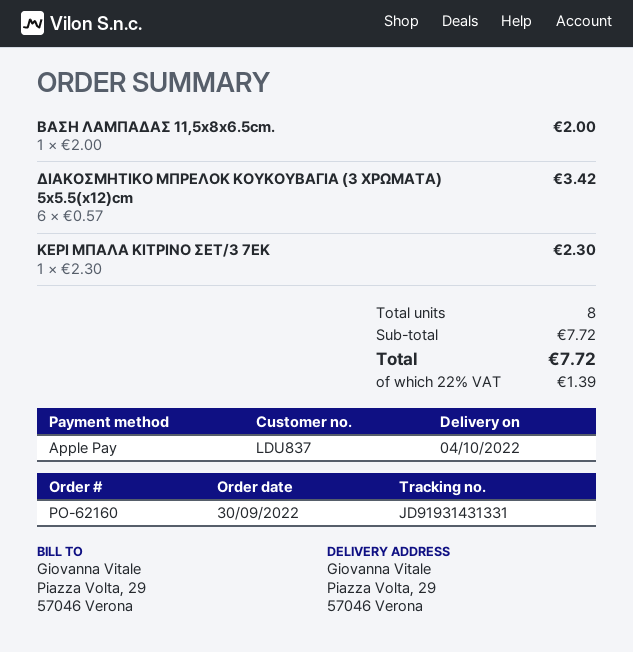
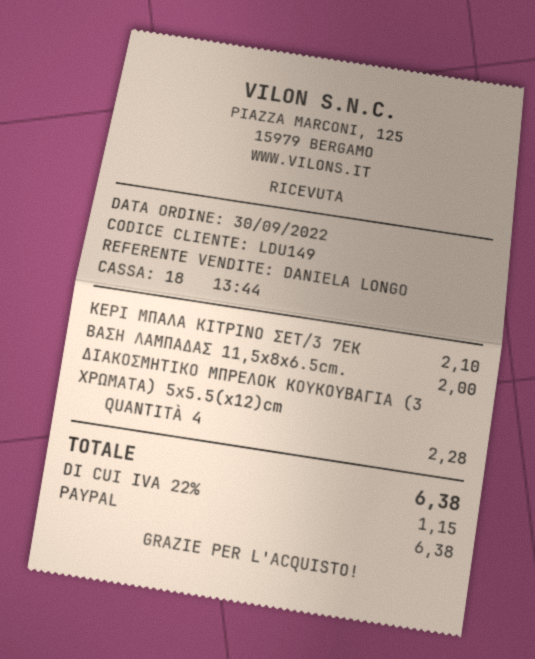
customer number: LDU837 -> LDU149
payment method: Apple Pay -> PayPal
ΔΙΑΚΟΣΜΗΤΙΚΟ ΜΠΡΕΛΟΚ ΚΟΥΚΟΥΒΑΓΙΑ (3 ΧΡΩΜΑΤΑ) 5x5.5(x12)cm: 6 for 3.42 -> 4 for 2.28
ΚΕΡΙ ΜΠΑΛΑ ΚΙΤΡΙΝΟ ΣΕΤ/3 7ΕΚ: 1 for 2.30 -> 1 for 2.10
tax: 22% = 1.39 -> 22% = 1.15
total: 7.72 -> 6.38

